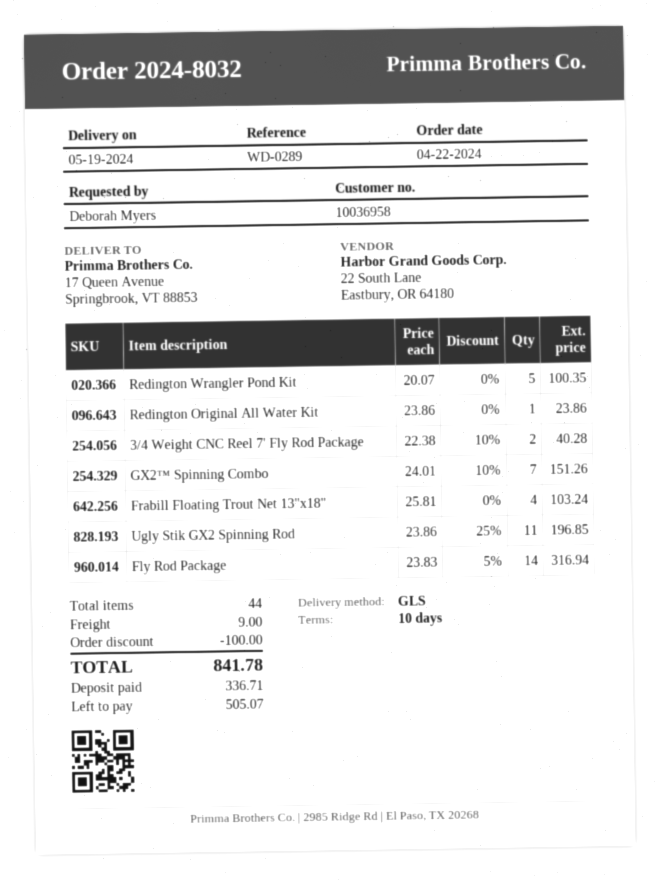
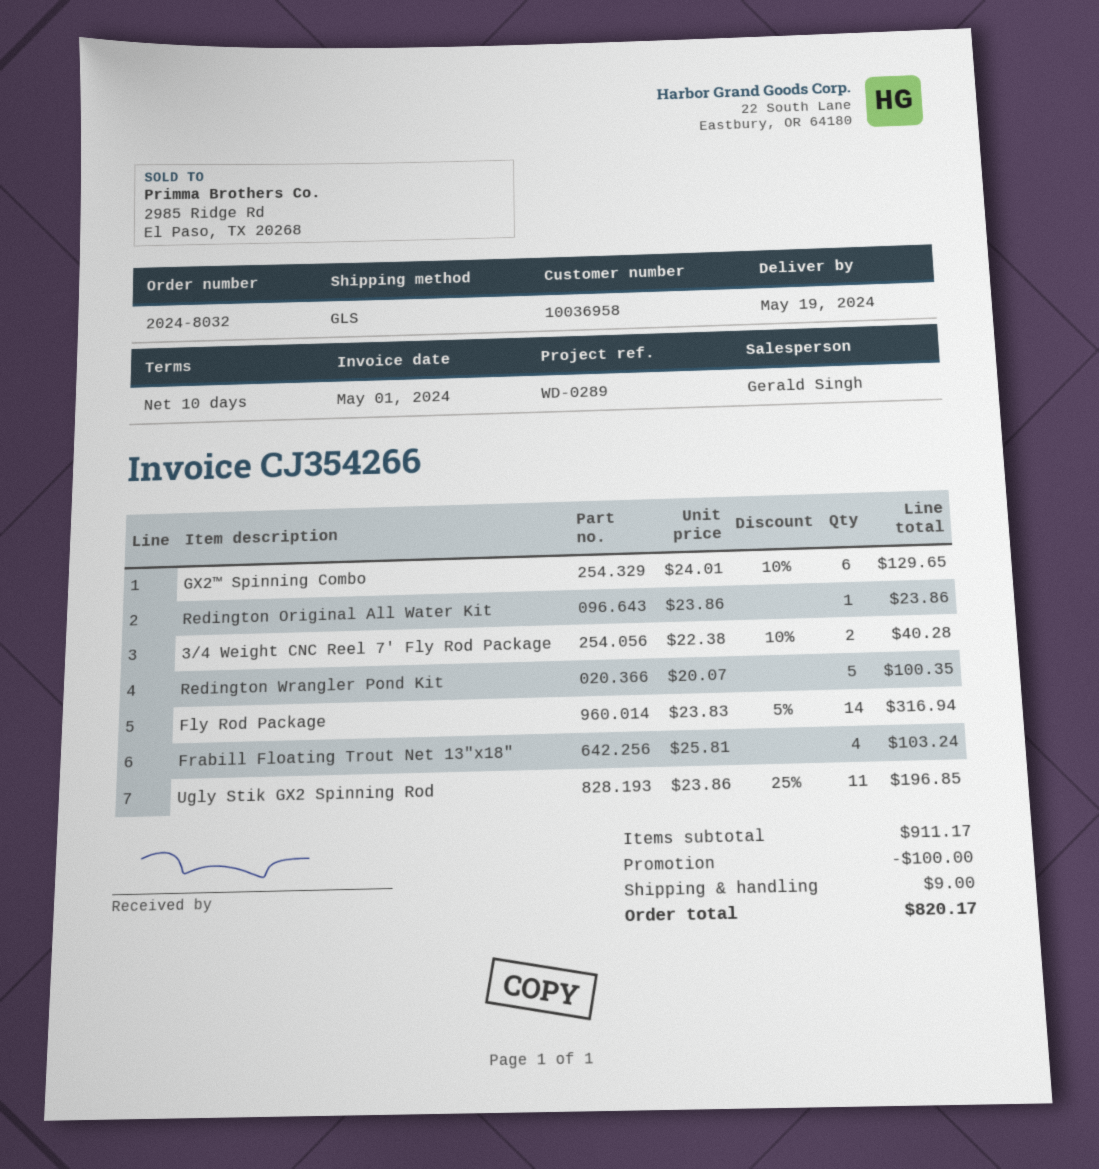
GX2™ Spinning Combo: 7 x 24.01 - 10% = 151.26 -> 6 x 24.01 - 10% = 129.65
total: 841.78 -> 820.17

